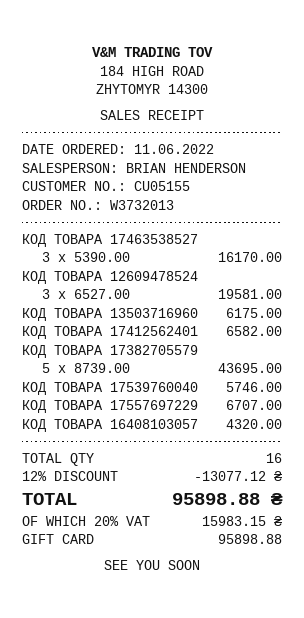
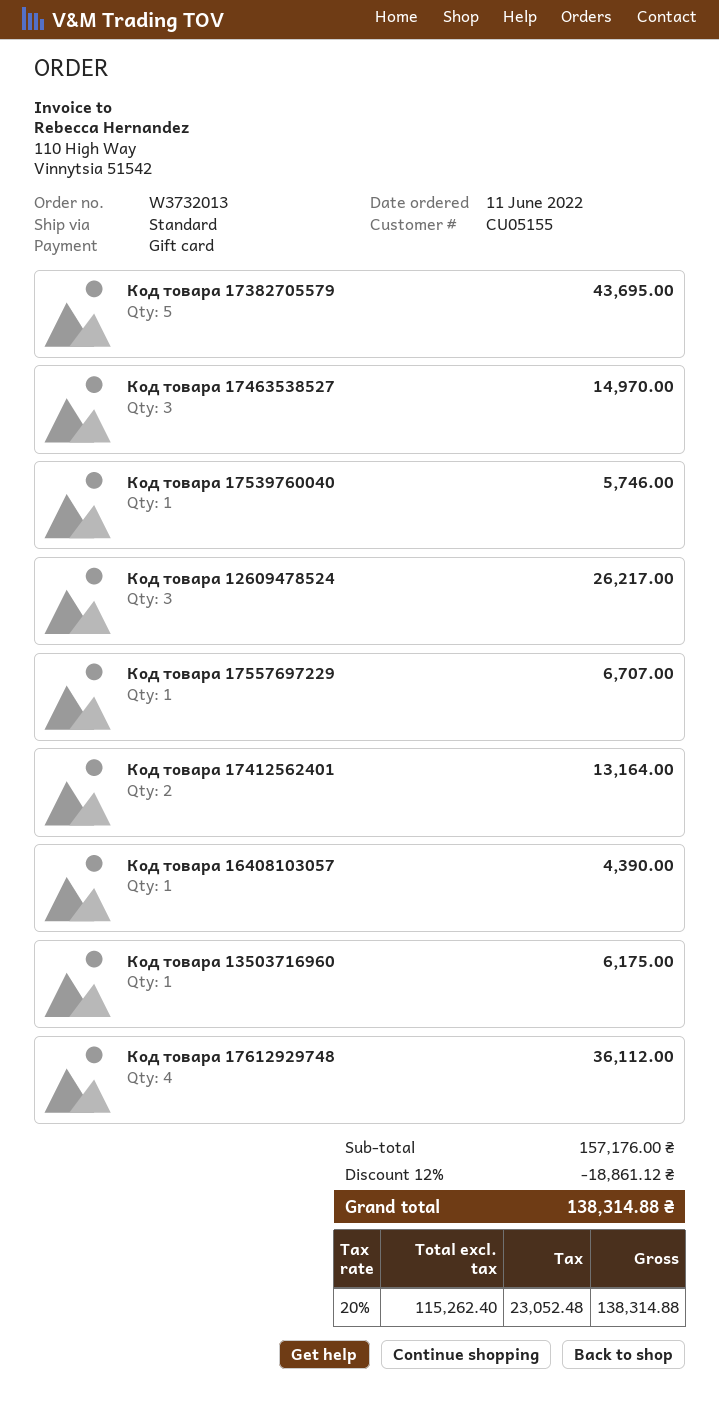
КОД ТОВАРА 17463538527: 3 for 16170.00 -> 3 for 14970.00
КОД ТОВАРА 12609478524: 3 for 19581.00 -> 3 for 26217.00
КОД ТОВАРА 17412562401: 1 for 6582.00 -> 2 for 13164.00
КОД ТОВАРА 16408103057: 1 for 4320.00 -> 1 for 4390.00
Код товара 17612929748: none -> 4 for 36112.00
discount: 12% = 13077.12 -> 12% = 18861.12
tax: 20% = 15983.15 -> 20% = 23052.48
total: 95898.88 -> 138314.88

